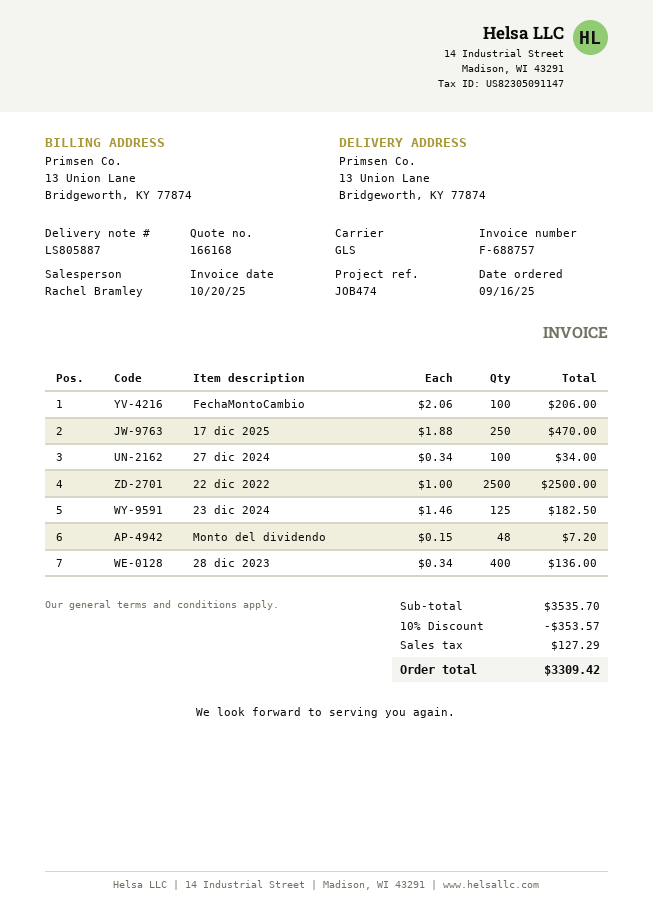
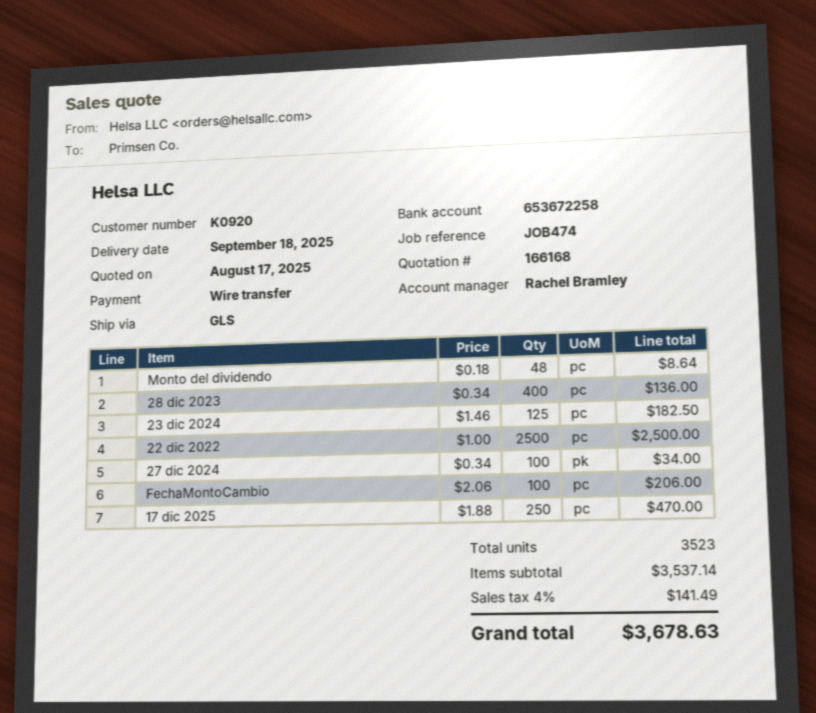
Monto del dividendo: 48 x 0.15 = 7.20 -> 48 x 0.18 = 8.64
subtotal: 3535.70 -> 3537.14
discount: 10% = 353.57 -> none
tax: 127.29 -> 141.49
total: 3309.42 -> 3678.63

